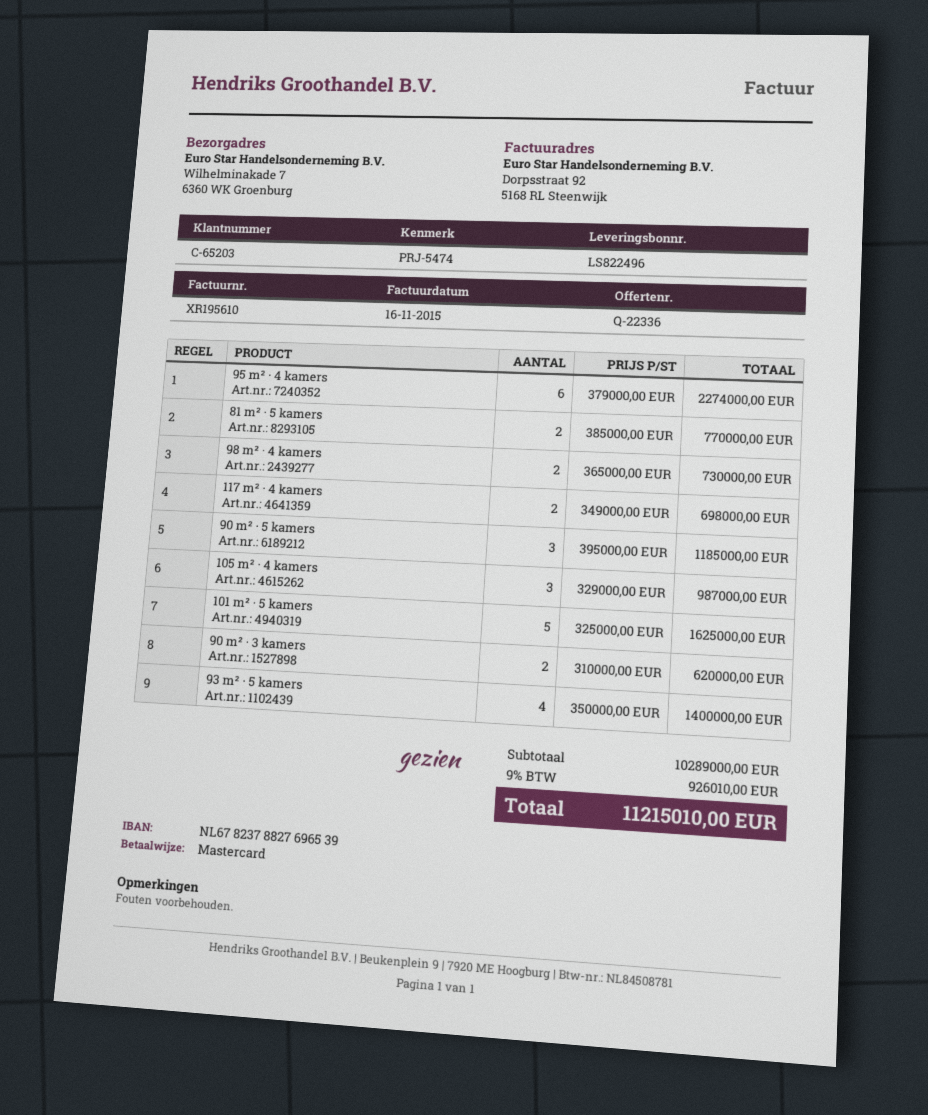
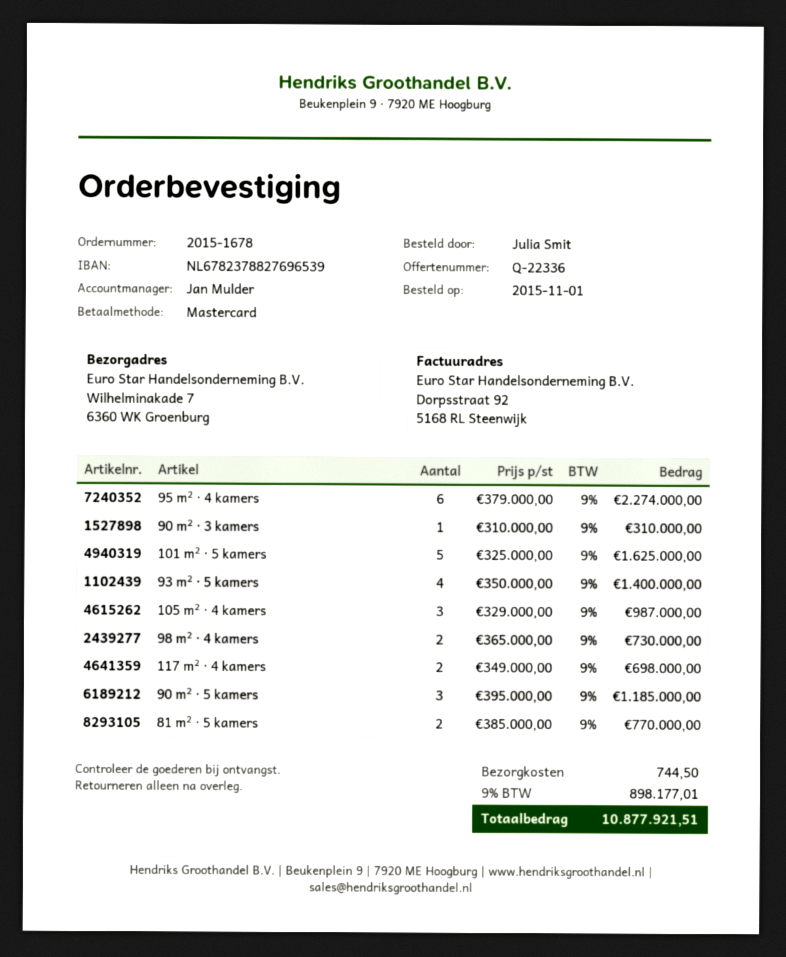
90 m² · 3 kamers: 2 x 310000.00 = 620000.00 -> 1 x 310000.00 = 310000.00
shipping: none -> 744.50
tax: 9% = 926010.00 -> 9% = 898177.01
total: 11215010.00 -> 10877921.51

